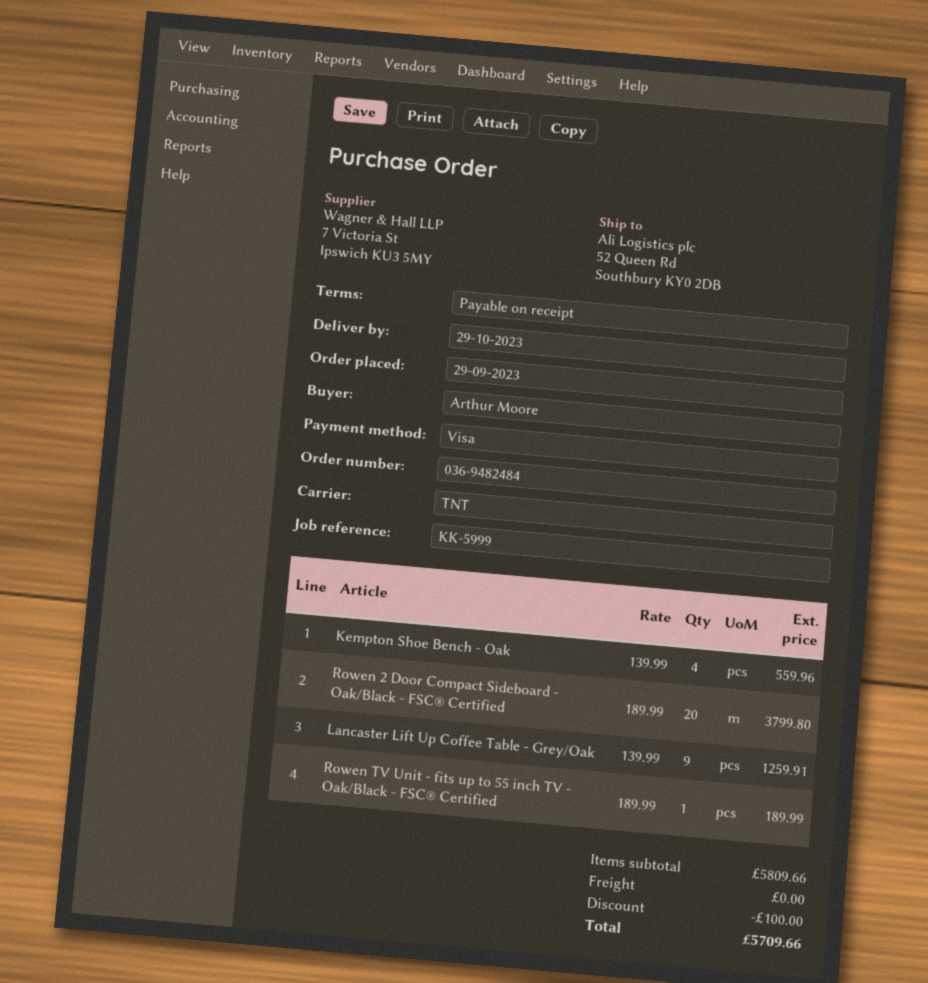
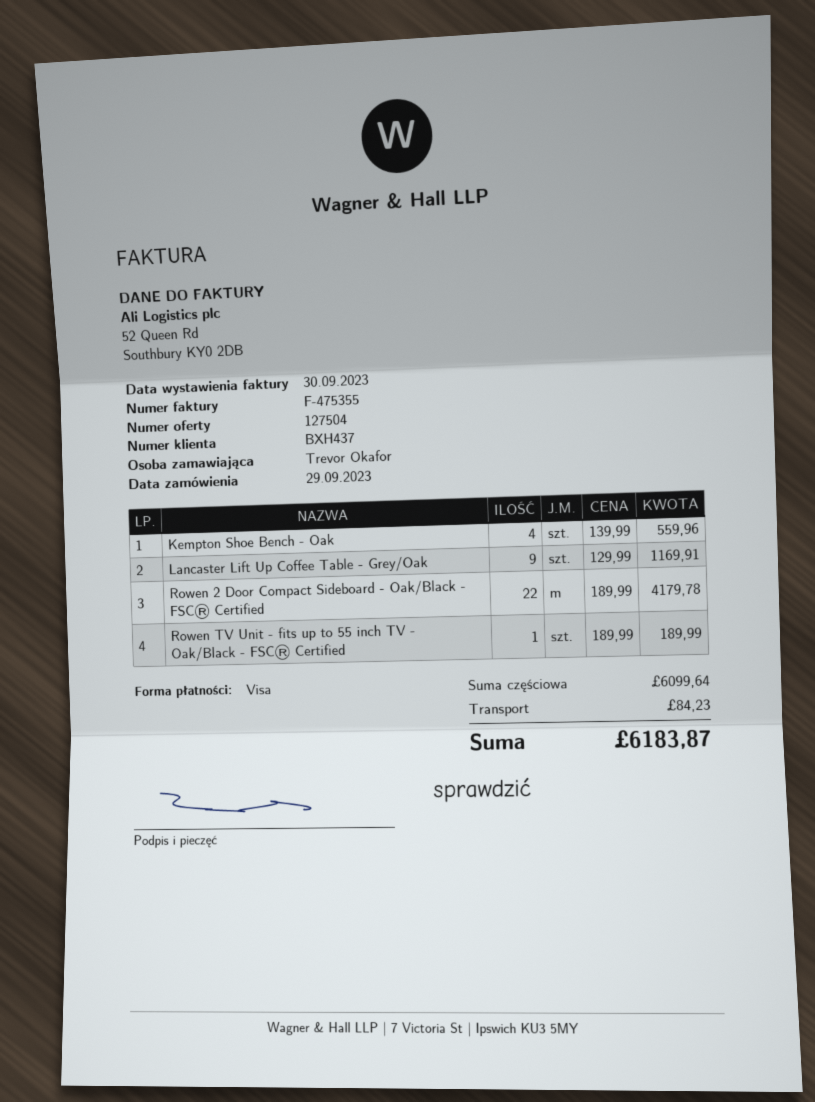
ordered by: Arthur Moore -> Trevor Okafor
Rowen 2 Door Compact Sideboard - Oak/Black - FSC® Certified: 20 x 189.99 = 3799.80 -> 22 x 189.99 = 4179.78
Lancaster Lift Up Coffee Table - Grey/Oak: 9 x 139.99 = 1259.91 -> 9 x 129.99 = 1169.91
subtotal: 5809.66 -> 6099.64
discount: 100.00 -> none
shipping: 0.00 -> 84.23
total: 5709.66 -> 6183.87

